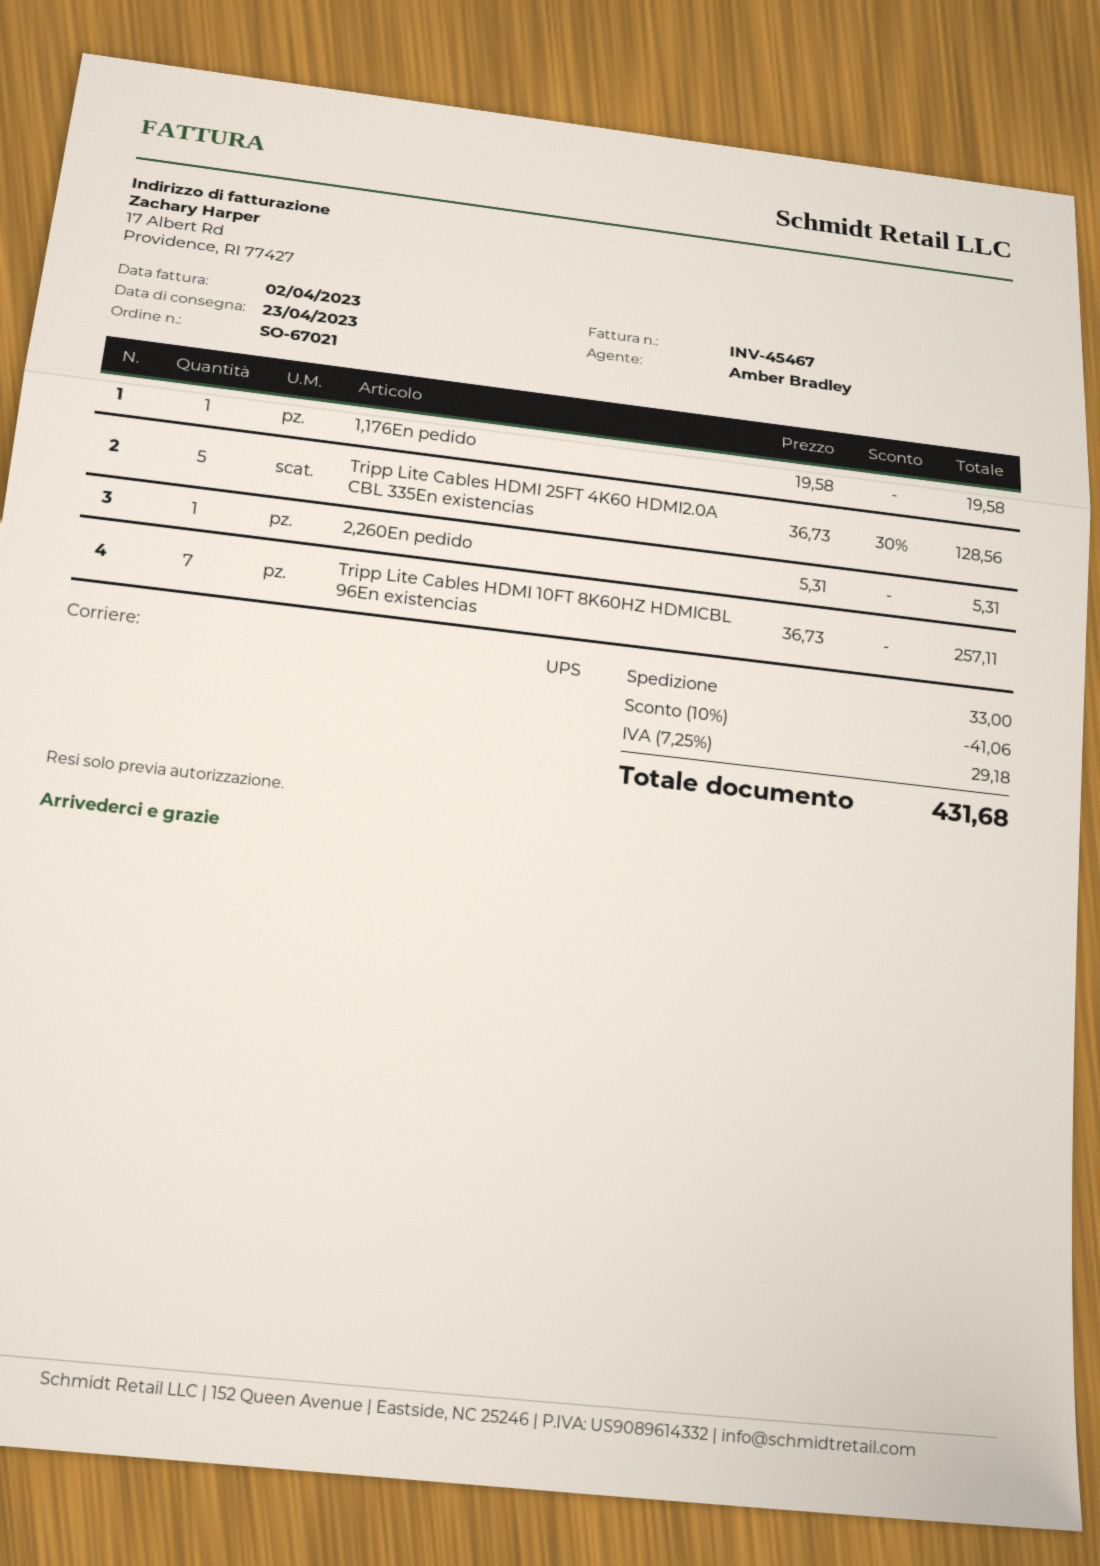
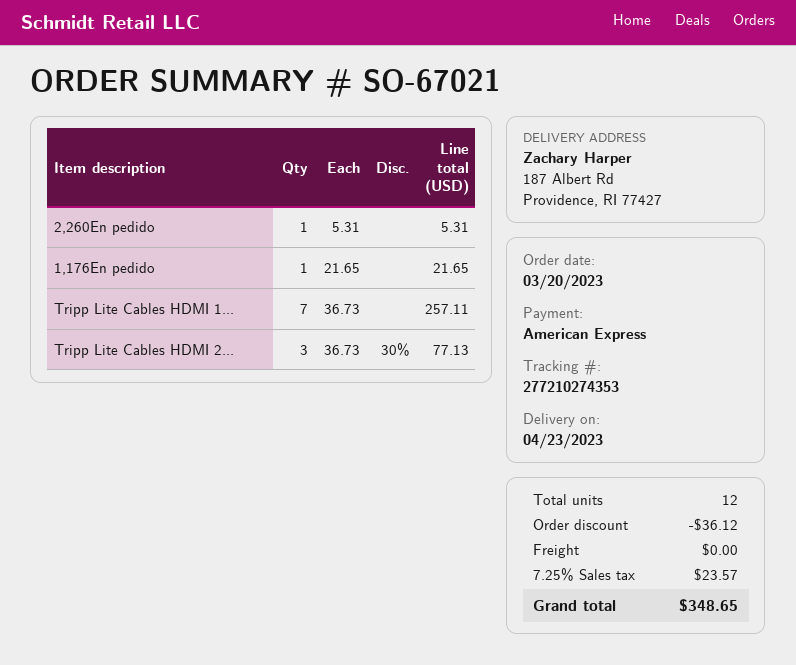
1,176En pedido: 1 x 19.58 = 19.58 -> 1 x 21.65 = 21.65
Tripp Lite Cables HDMI 25FT 4K60 HDMI2.0A CBL 335En existencias: 5 x 36.73 - 30% = 128.56 -> 3 x 36.73 - 30% = 77.13
discount: 41.06 -> 36.12
shipping: 33.00 -> 0.00
tax: 7.25% = 29.18 -> 7.25% = 23.57
total: 431.68 -> 348.65

